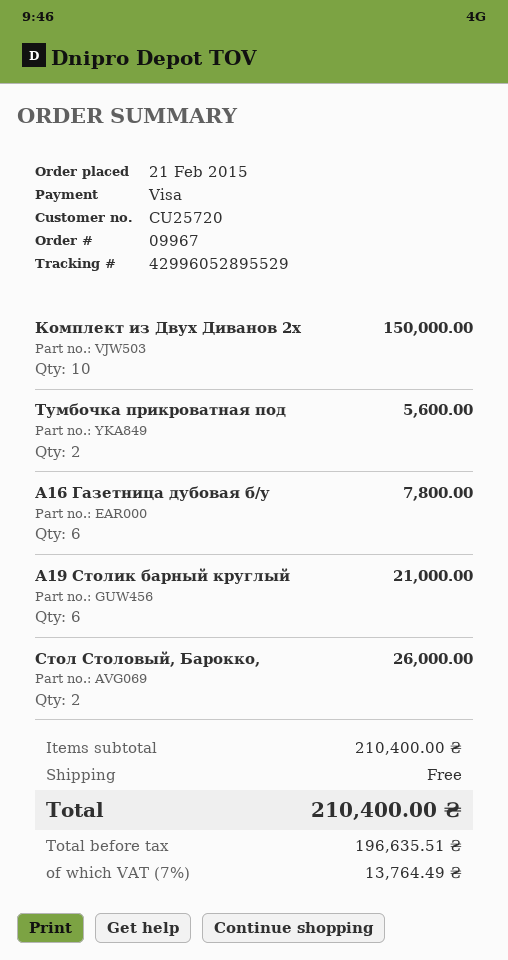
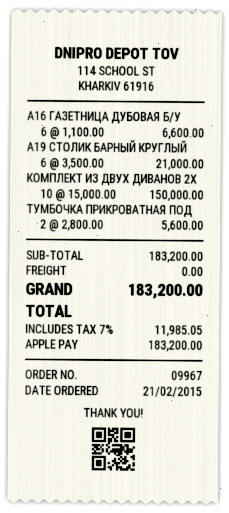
payment method: Visa -> Apple Pay
А16 Газетница дубовая б/у: 6 for 7800.00 -> 6 for 6600.00
Стол Столовый, Барокко,: 2 for 26000.00 -> none
subtotal: 210400.00 -> 183200.00
tax: 7% = 13764.49 -> 7% = 11985.05
total: 210400.00 -> 183200.00

